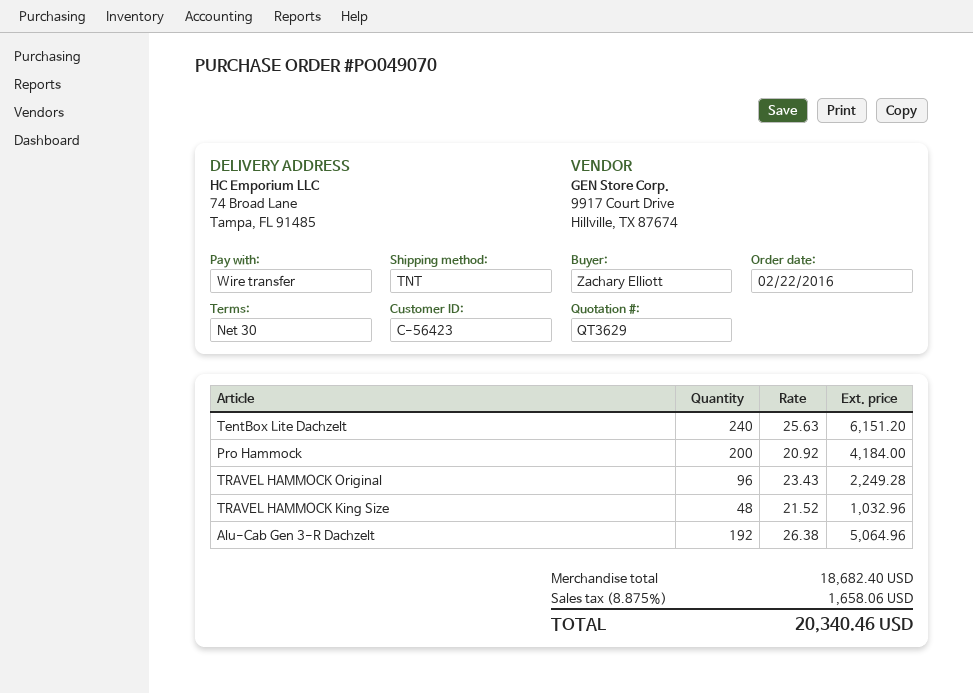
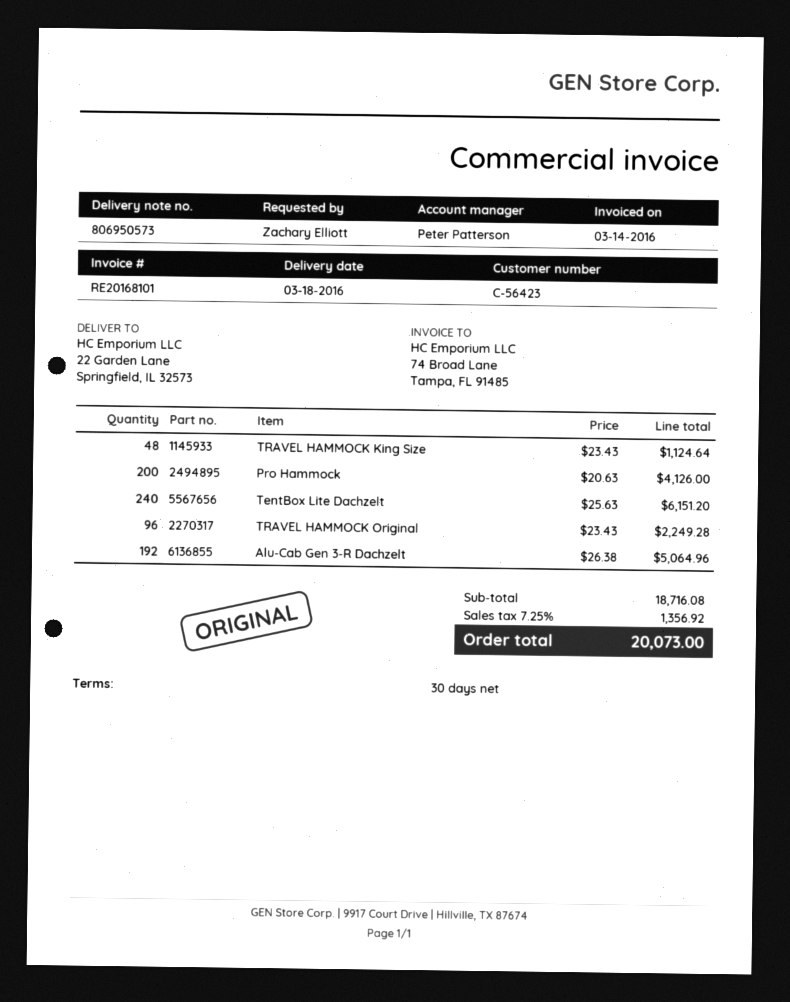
ship to: 74 Broad Lane, Tampa, FL 91485 -> 22 Garden Lane, Springfield, IL 32573
Pro Hammock: 200 x 20.92 = 4184.00 -> 200 x 20.63 = 4126.00
TRAVEL HAMMOCK King Size: 48 x 21.52 = 1032.96 -> 48 x 23.43 = 1124.64
subtotal: 18682.40 -> 18716.08
tax: 8.875% = 1658.06 -> 7.25% = 1356.92
total: 20340.46 -> 20073.00

